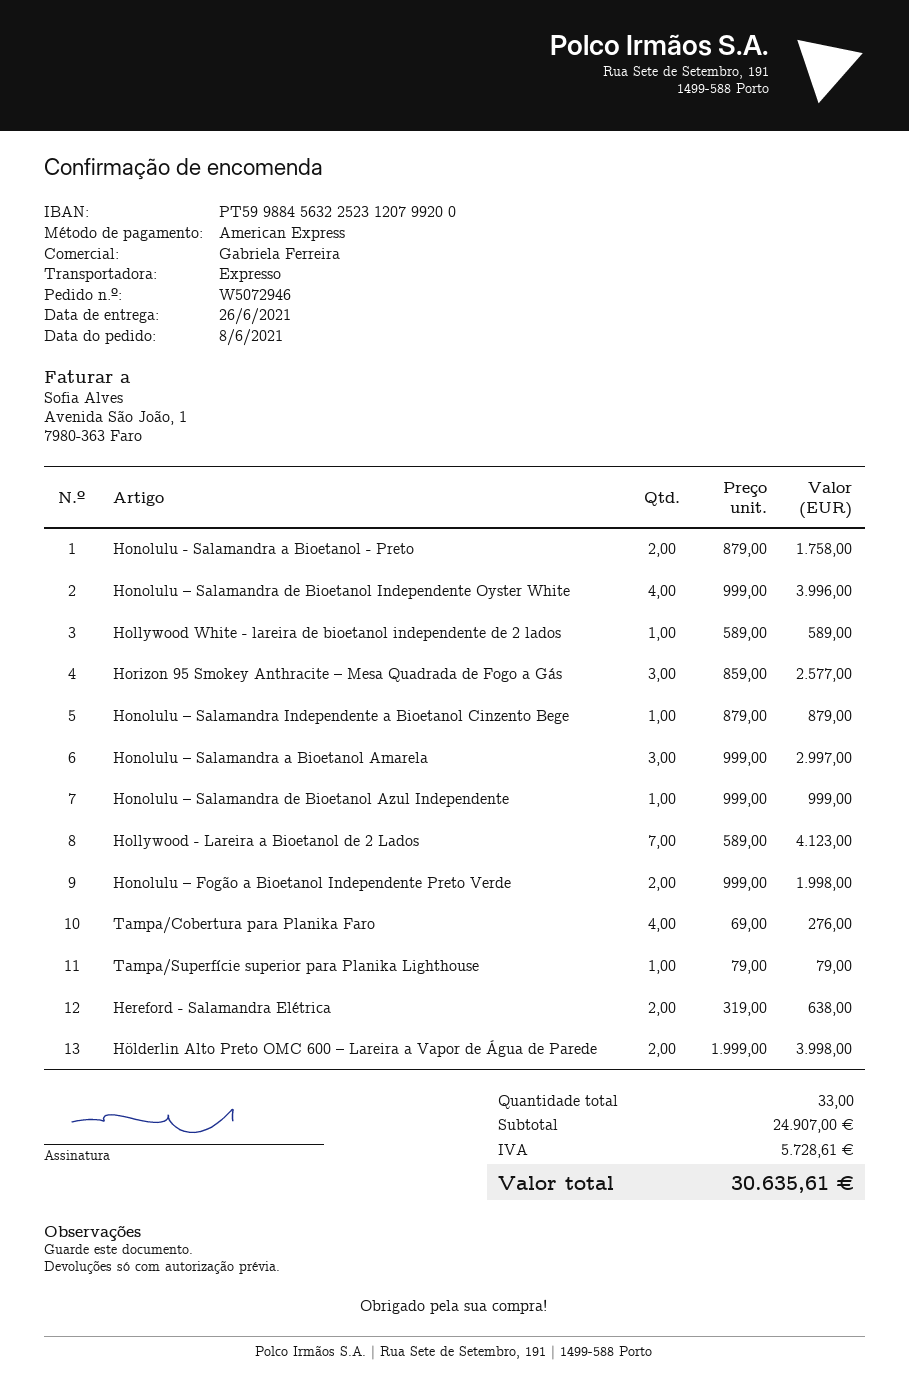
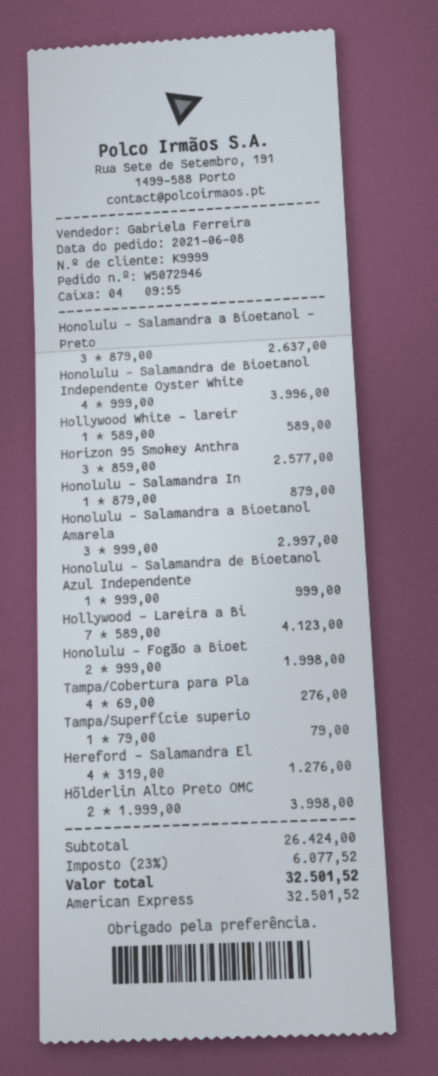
Honolulu - Salamandra a Bioetanol - Preto: 2 x 879.00 = 1758.00 -> 3 x 879.00 = 2637.00
Hereford - Salamandra Elétrica: 2 x 319.00 = 638.00 -> 4 x 319.00 = 1276.00
subtotal: 24907.00 -> 26424.00
tax: 5728.61 -> 6077.52
total: 30635.61 -> 32501.52

